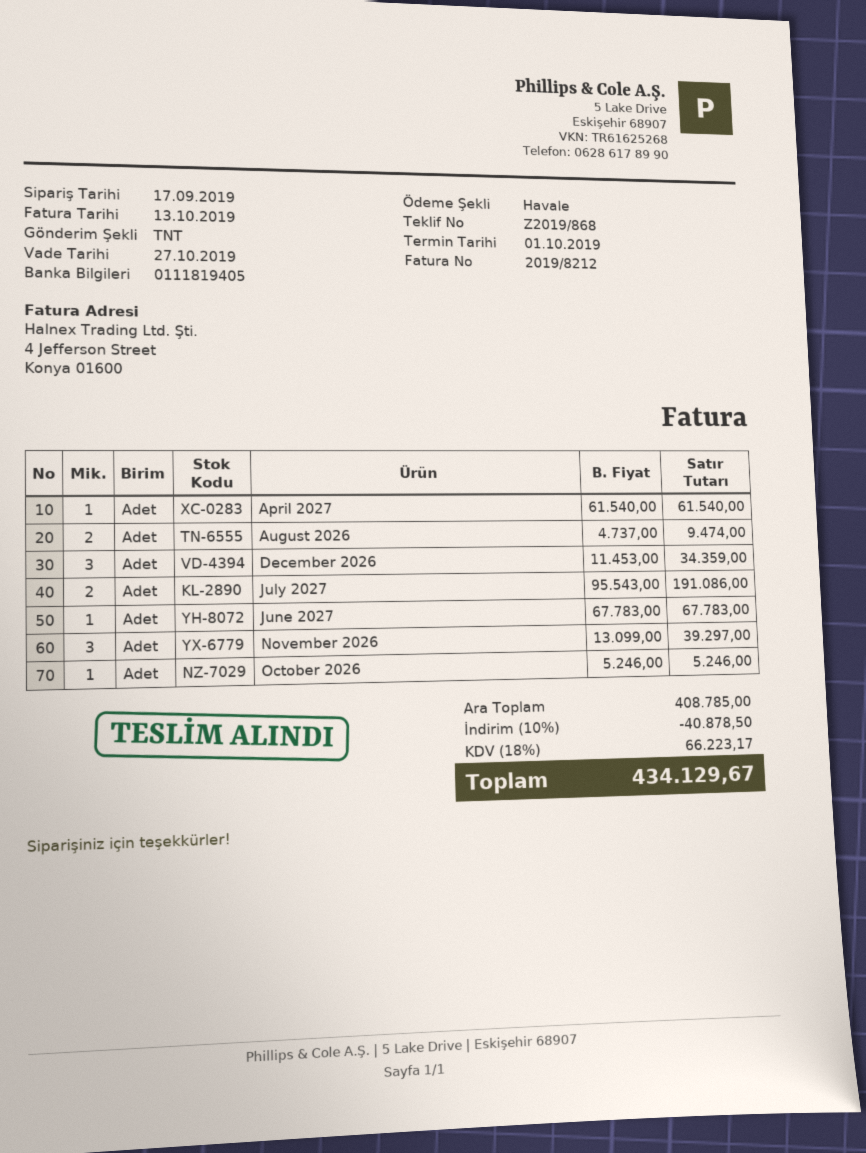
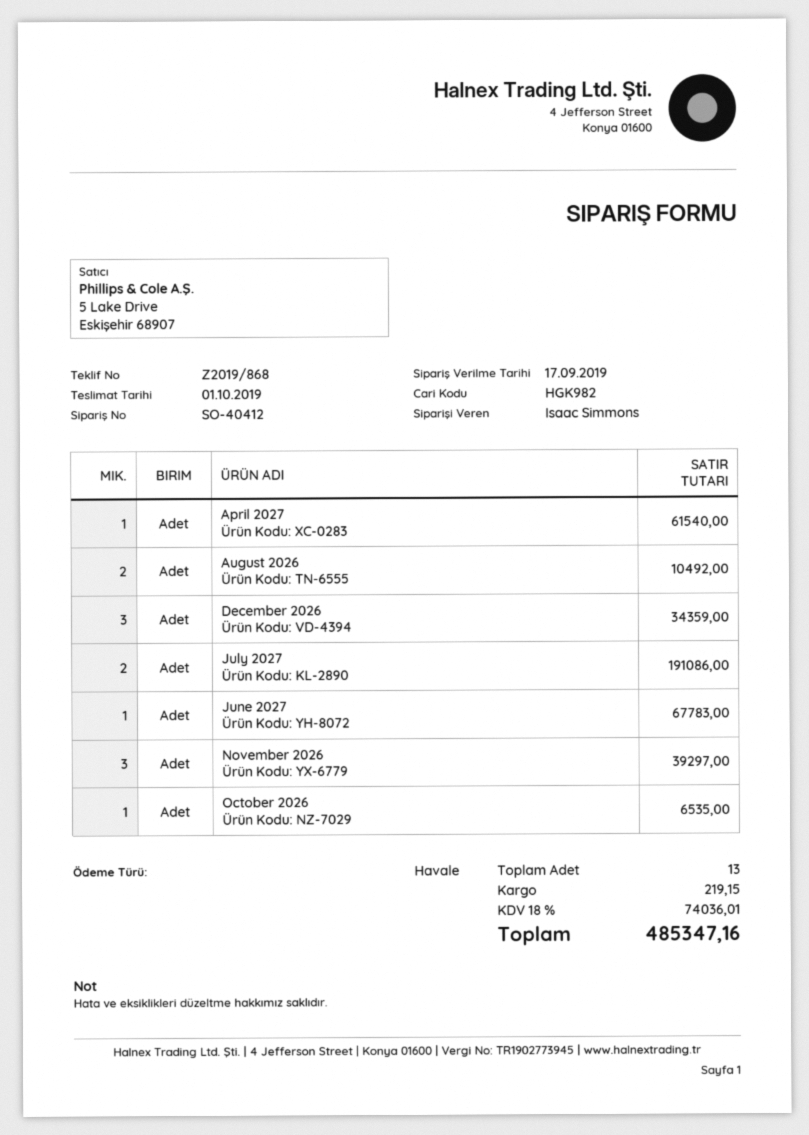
August 2026: 2 for 9474.00 -> 2 for 10492.00
October 2026: 1 for 5246.00 -> 1 for 6535.00
discount: 10% = 40878.50 -> none
shipping: none -> 219.15
tax: 18% = 66223.17 -> 18% = 74036.01
total: 434129.67 -> 485347.16

